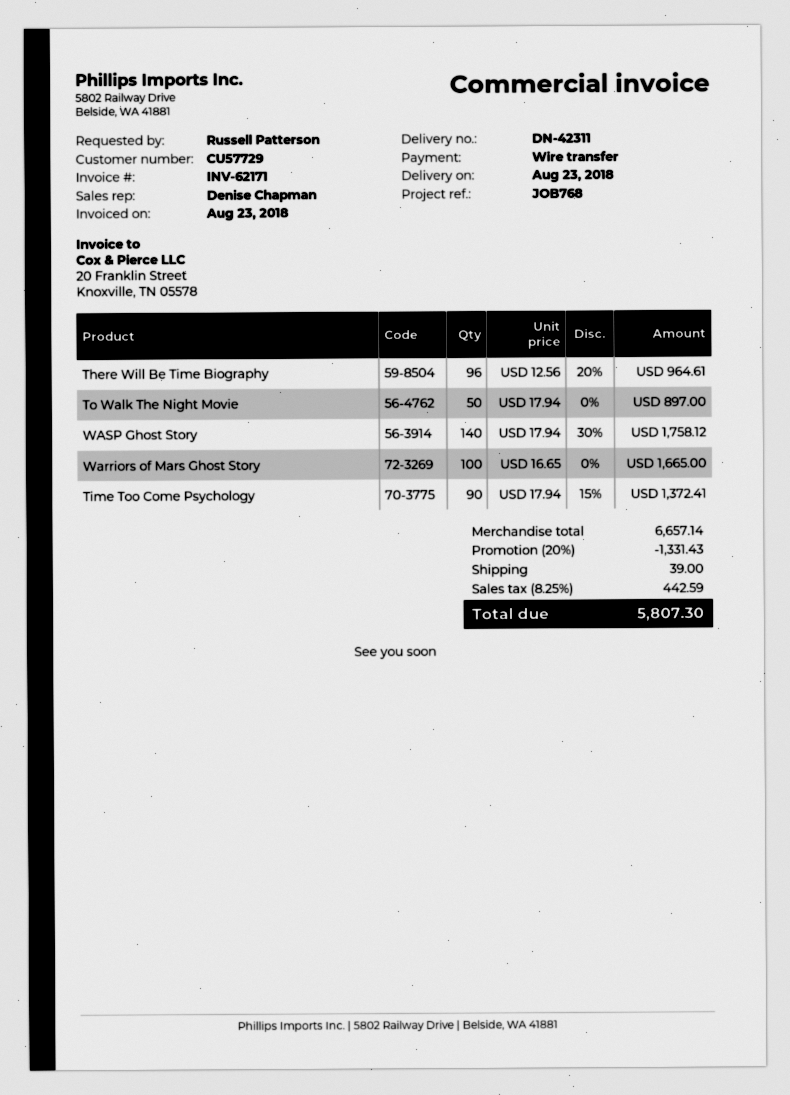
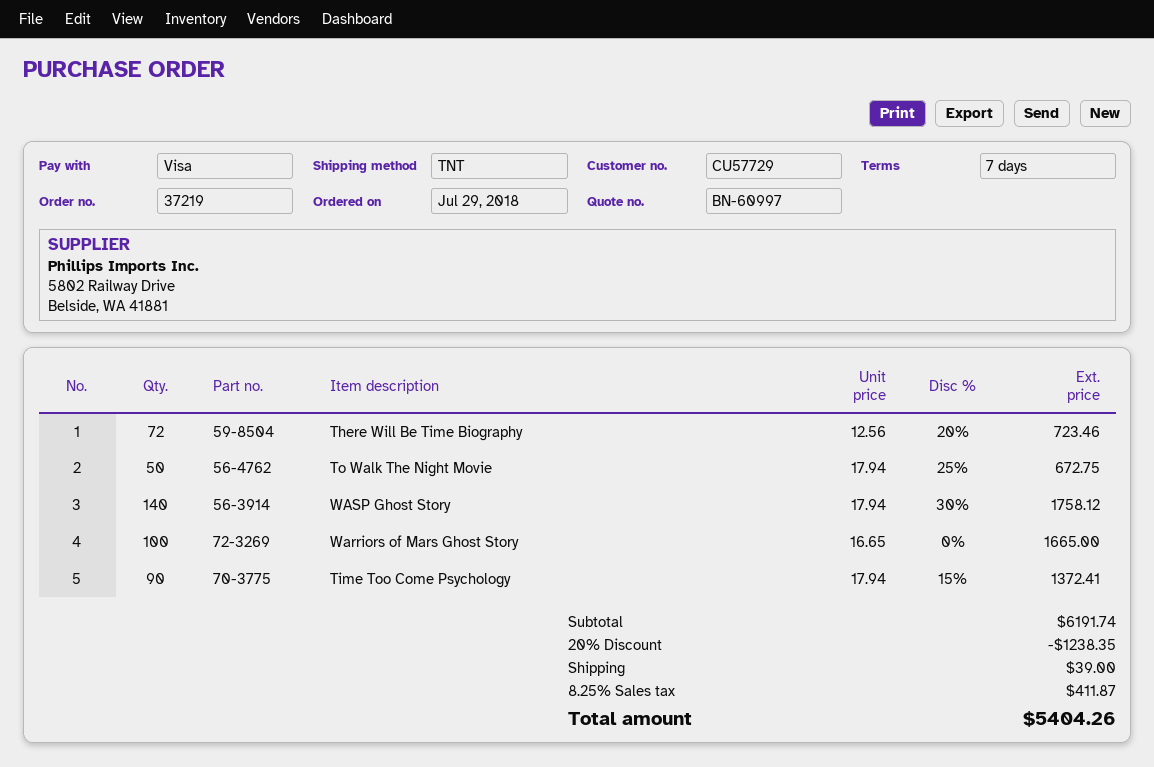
payment method: bank transfer -> Visa
There Will Be Time Biography: 96 x 12.56 - 20% = 964.61 -> 72 x 12.56 - 20% = 723.46
To Walk The Night Movie: 50 x 17.94 = 897.00 -> 50 x 17.94 - 25% = 672.75
subtotal: 6657.14 -> 6191.74
discount: 20% = 1331.43 -> 20% = 1238.35
tax: 8.25% = 442.59 -> 8.25% = 411.87
total: 5807.30 -> 5404.26

